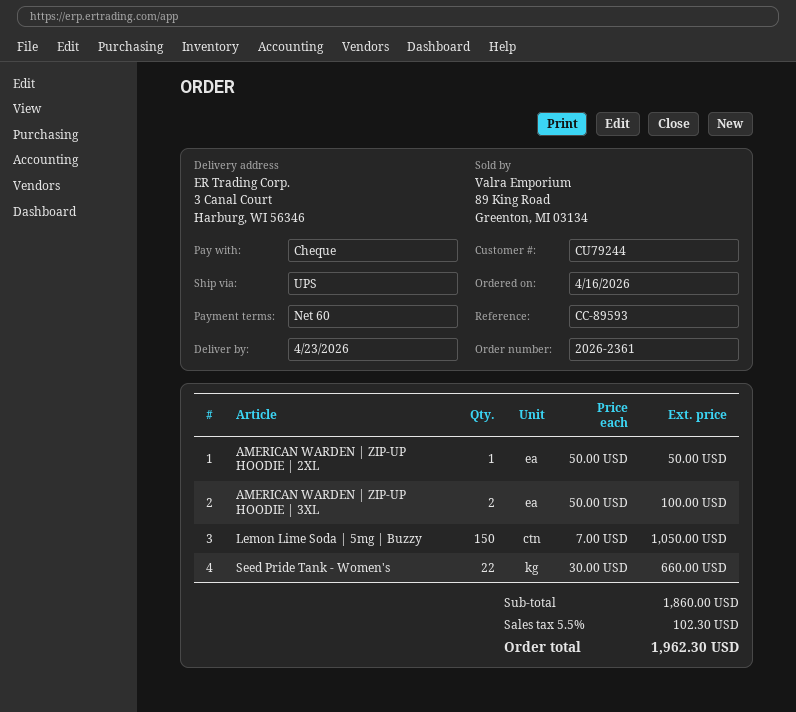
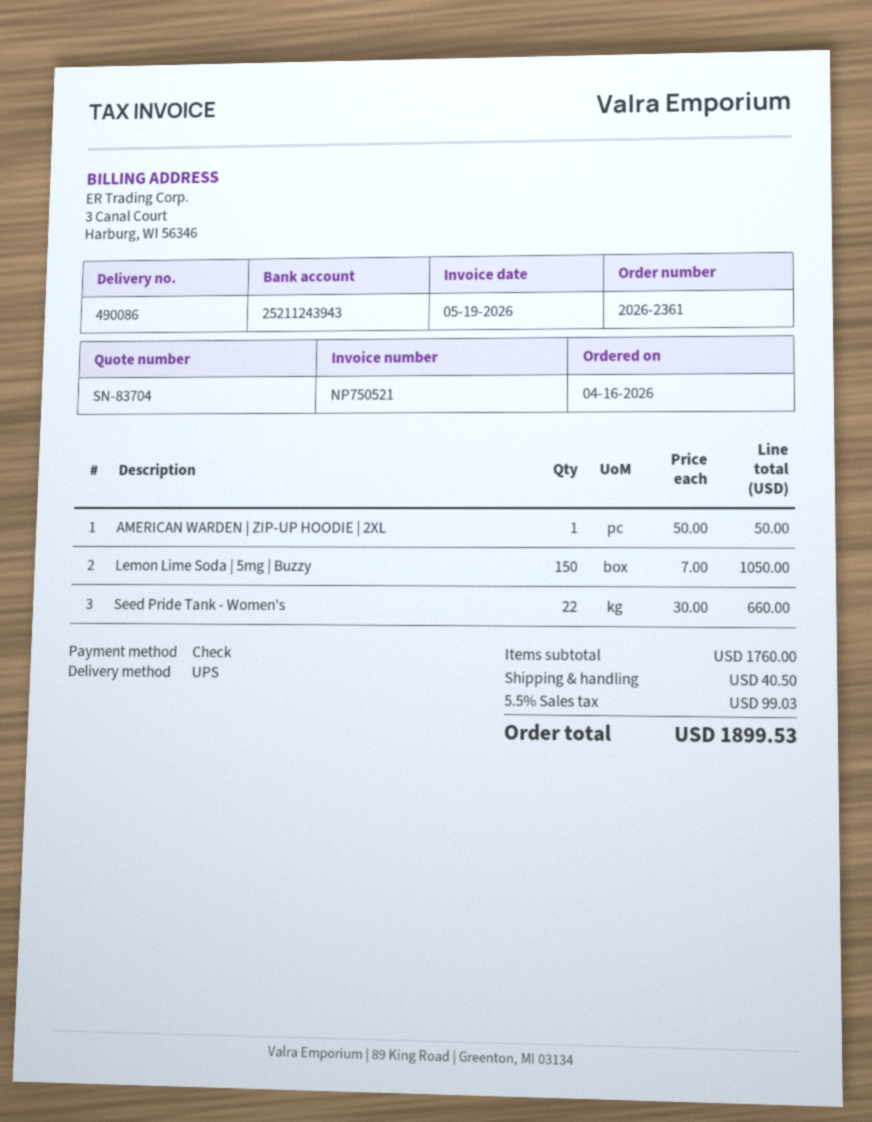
AMERICAN WARDEN | ZIP-UP HOODIE | 3XL: 2 x 50.00 = 100.00 -> none
subtotal: 1860.00 -> 1760.00
shipping: none -> 40.50
tax: 5.5% = 102.30 -> 5.5% = 99.03
total: 1962.30 -> 1899.53

